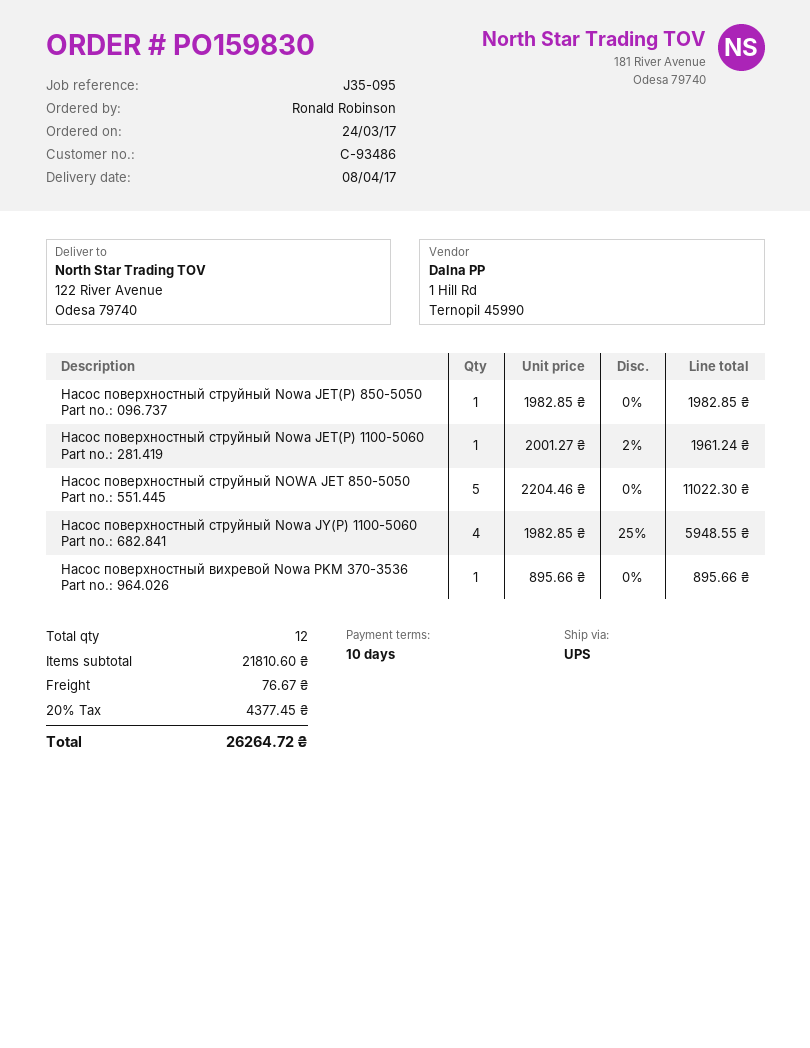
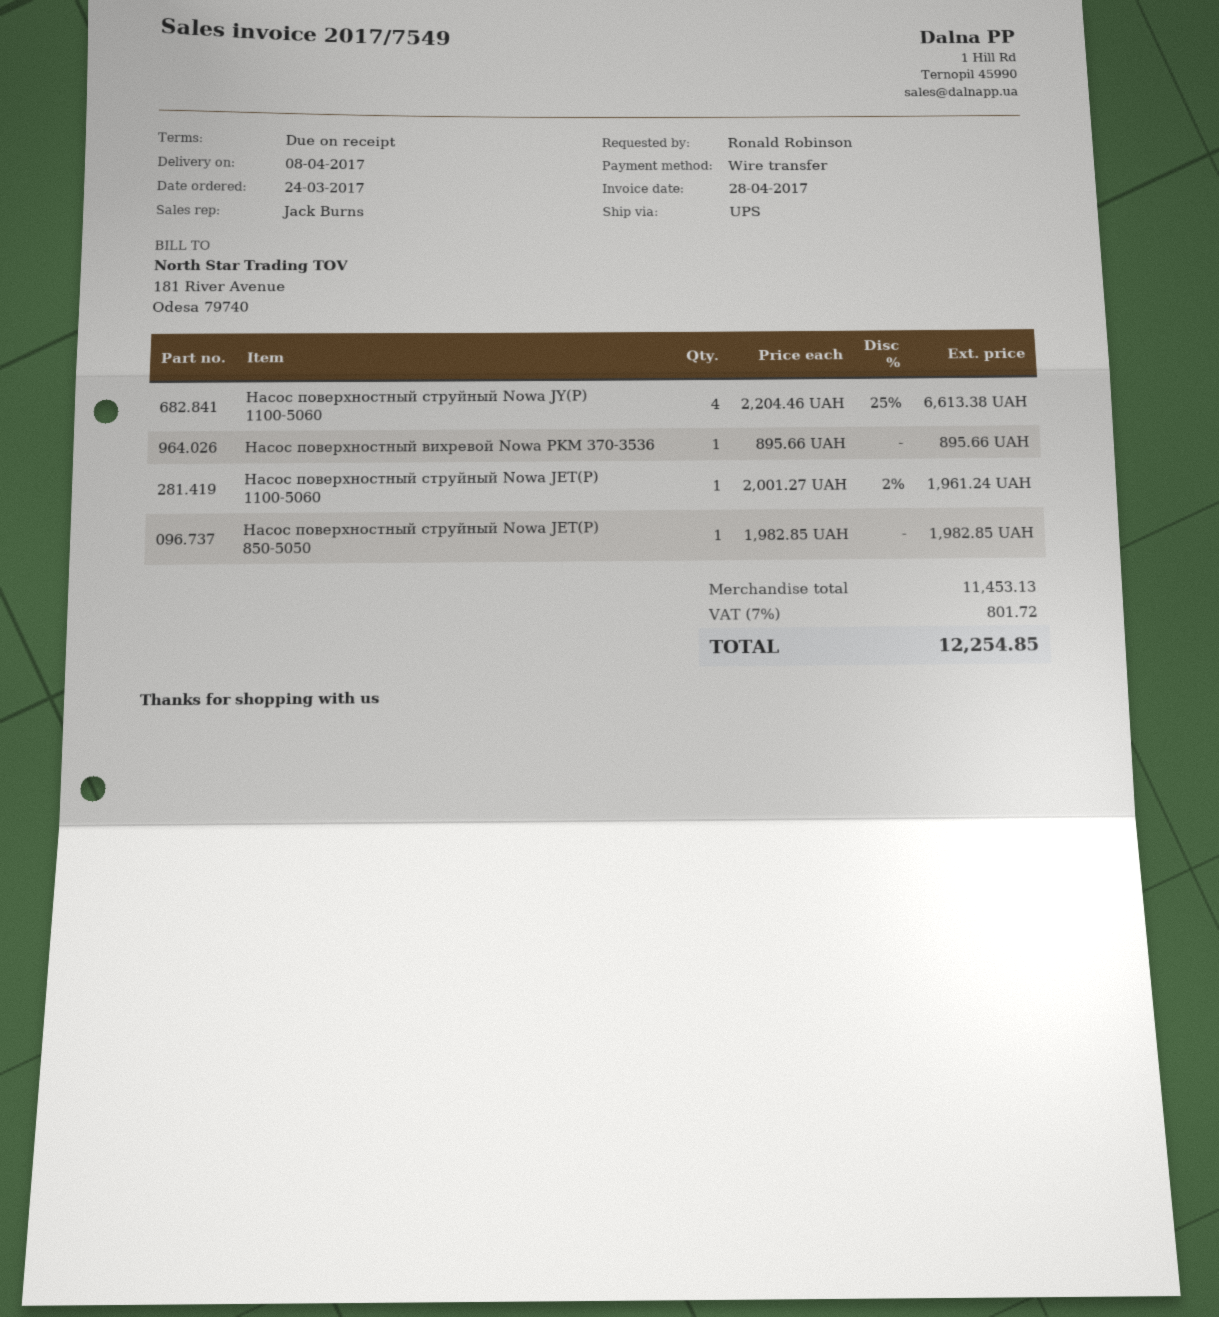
payment terms: 10 days -> on receipt
Насос поверхностный струйный NOWA JET 850-5050: 5 x 2204.46 = 11022.30 -> none
Насос поверхностный струйный Nowa JY(P) 1100-5060: 4 x 1982.85 - 25% = 5948.55 -> 4 x 2204.46 - 25% = 6613.38
subtotal: 21810.60 -> 11453.13
shipping: 76.67 -> none
tax: 20% = 4377.45 -> 7% = 801.72
total: 26264.72 -> 12254.85

